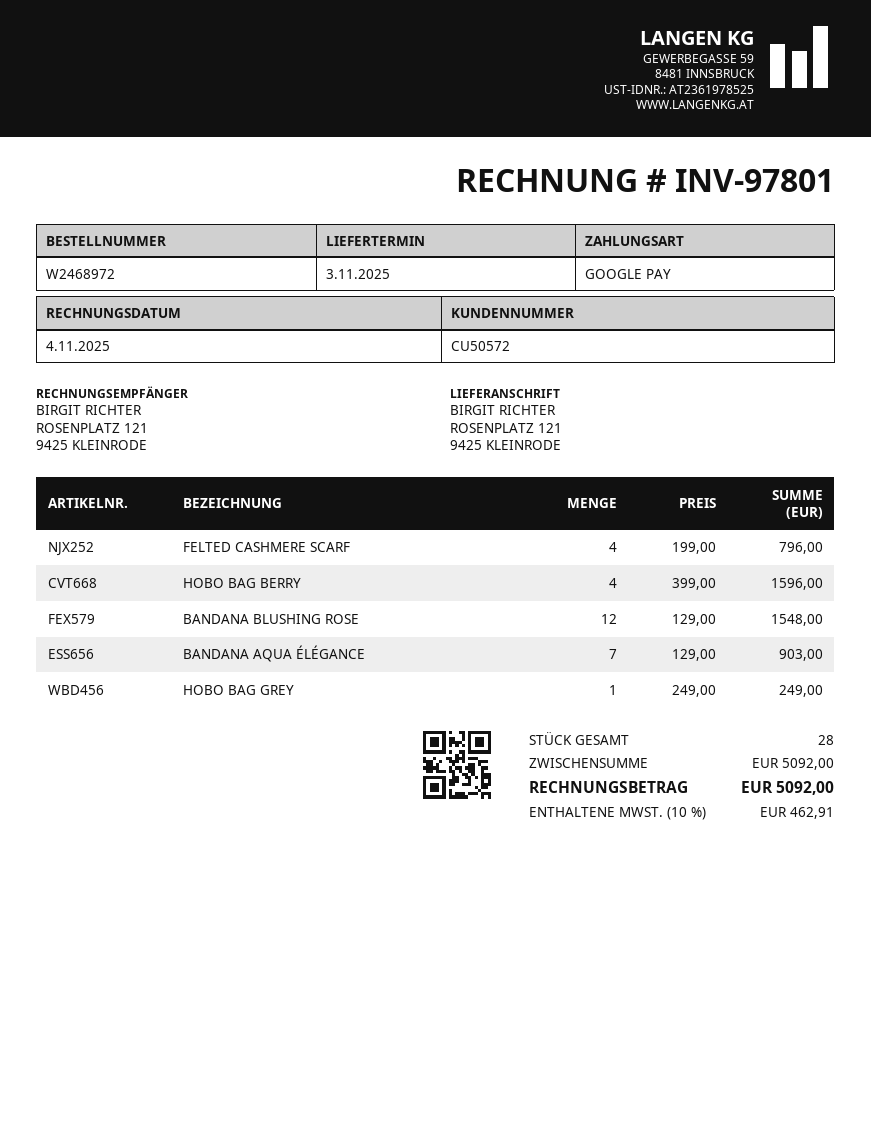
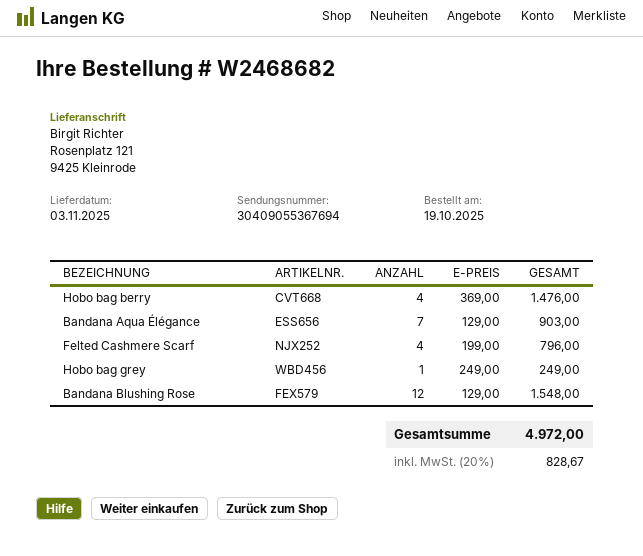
order number: W2468972 -> W2468682
HOBO BAG BERRY: 4 x 399.00 = 1596.00 -> 4 x 369.00 = 1476.00
tax: 10% = 462.91 -> 20% = 828.67
total: 5092.00 -> 4972.00

